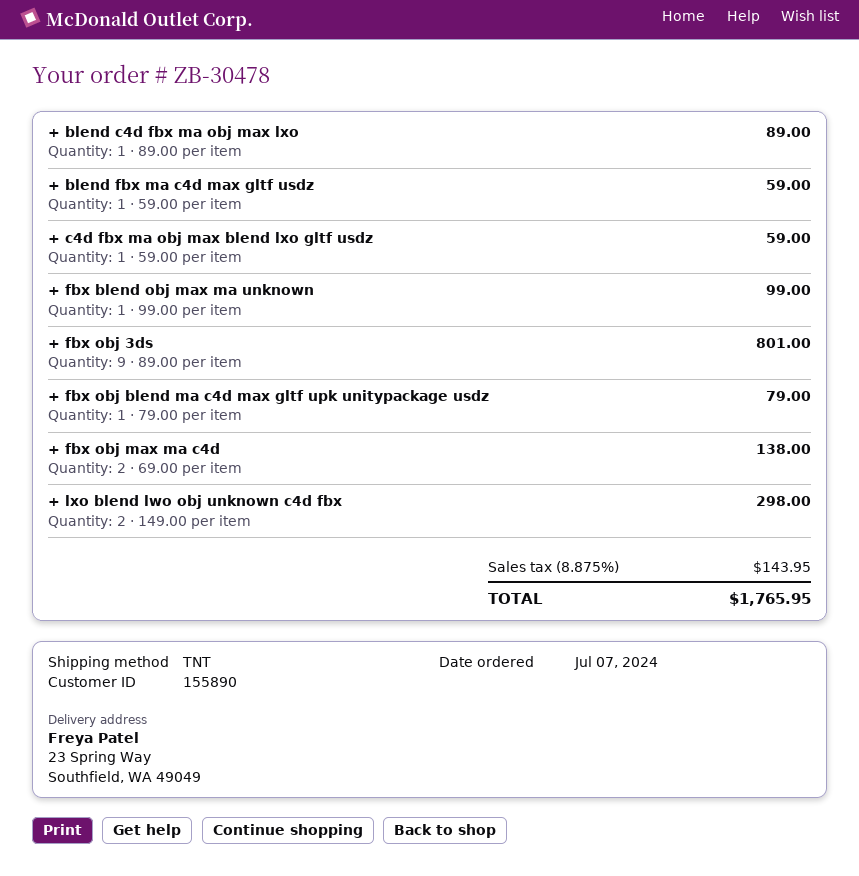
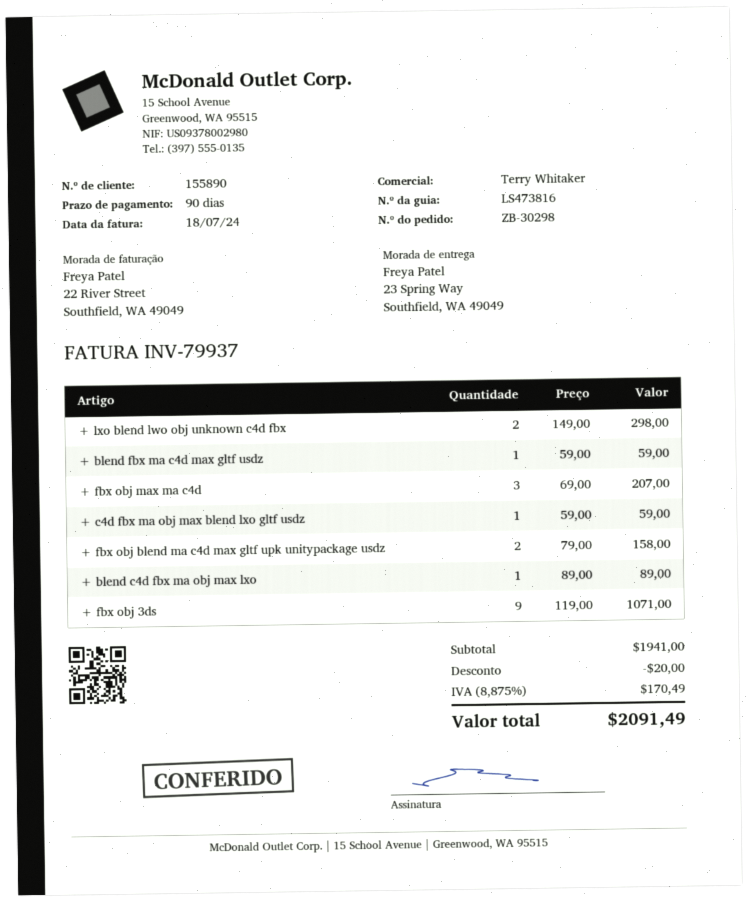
order number: ZB-30478 -> ZB-30298
+ fbx blend obj max ma unknown: 1 x 99.00 = 99.00 -> none
+ fbx obj 3ds: 9 x 89.00 = 801.00 -> 9 x 119.00 = 1071.00
+ fbx obj blend ma c4d max gltf upk unitypackage usdz: 1 x 79.00 = 79.00 -> 2 x 79.00 = 158.00
+ fbx obj max ma c4d: 2 x 69.00 = 138.00 -> 3 x 69.00 = 207.00
discount: none -> 20.00
tax: 8.875% = 143.95 -> 8.875% = 170.49
total: 1765.95 -> 2091.49

